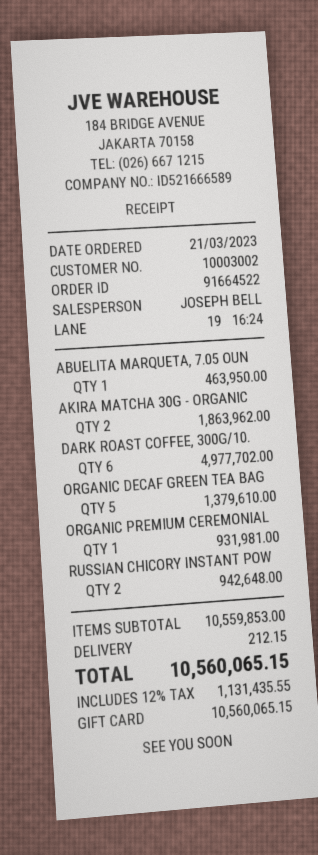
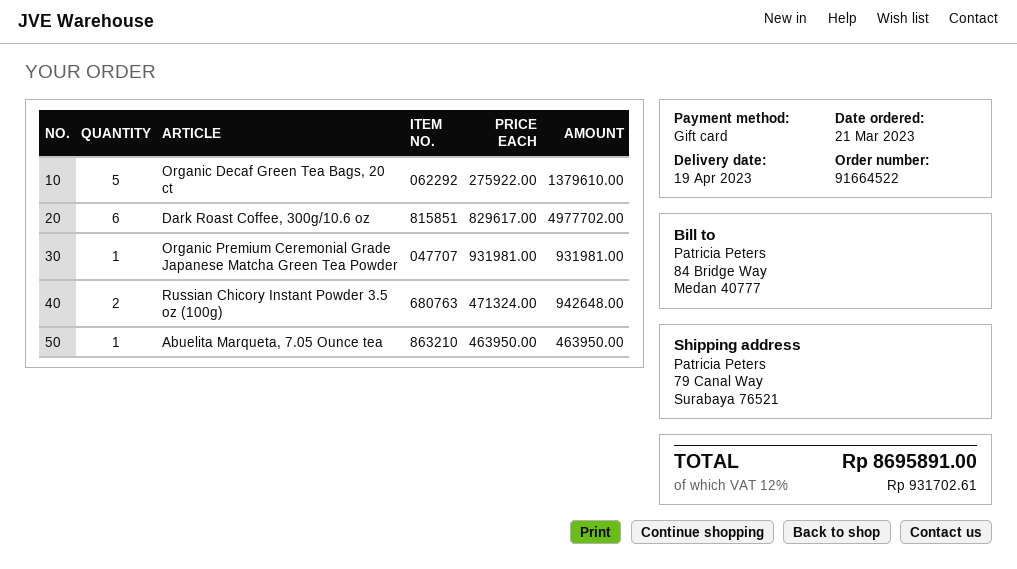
AKIRA MATCHA 30G - ORGANIC: 2 for 1863962.00 -> none
shipping: 212.15 -> none
tax: 12% = 1131435.55 -> 12% = 931702.61
total: 10560065.15 -> 8695891.00

